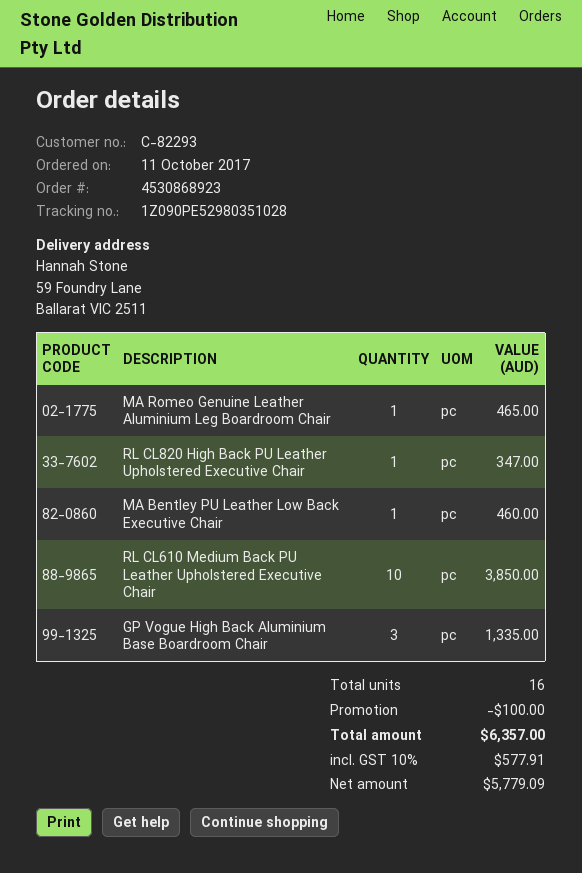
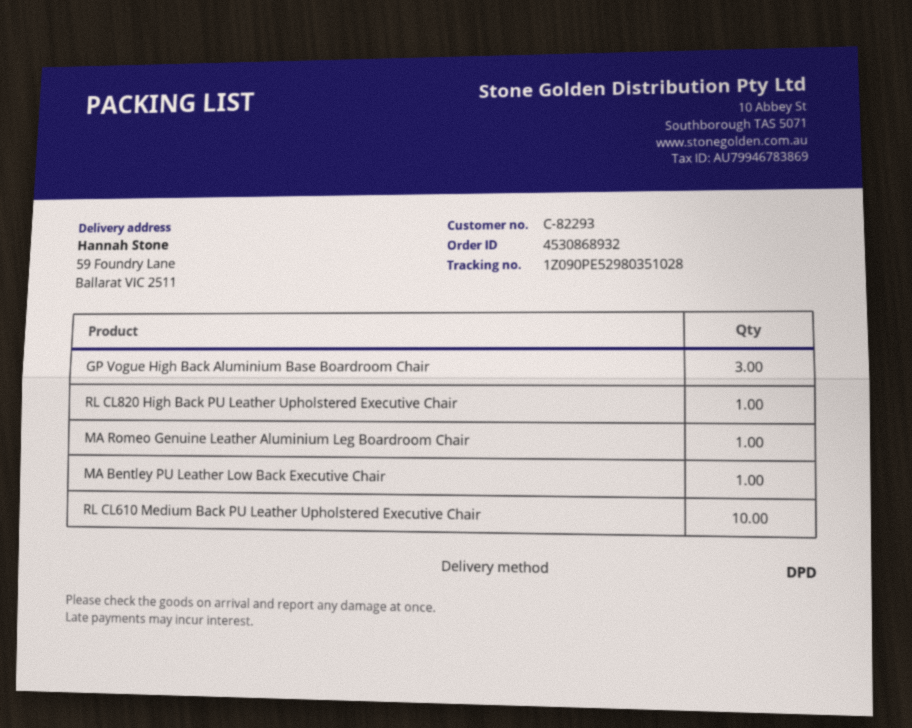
order number: 4530868923 -> 4530868932

